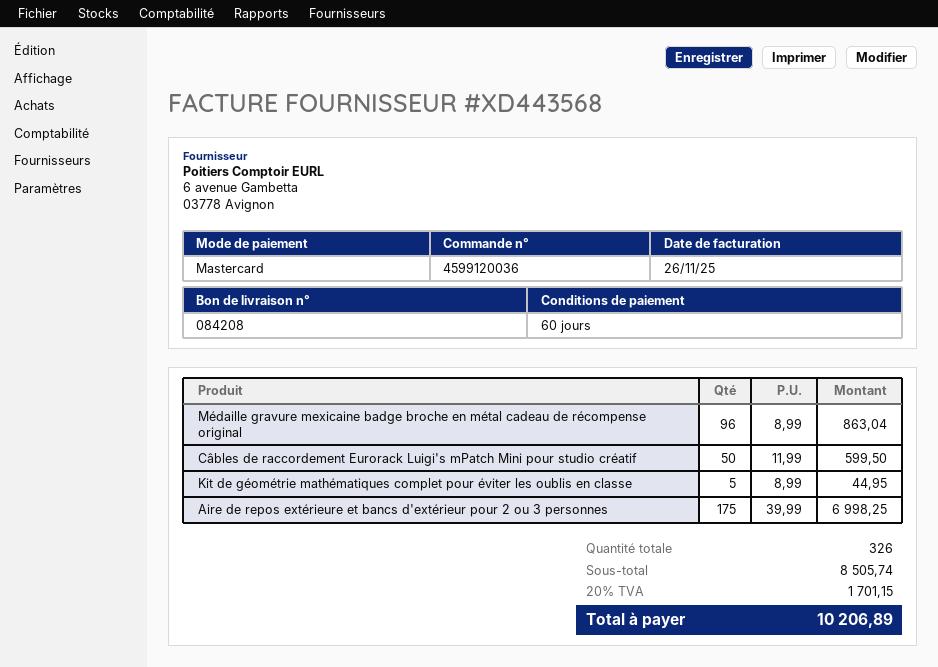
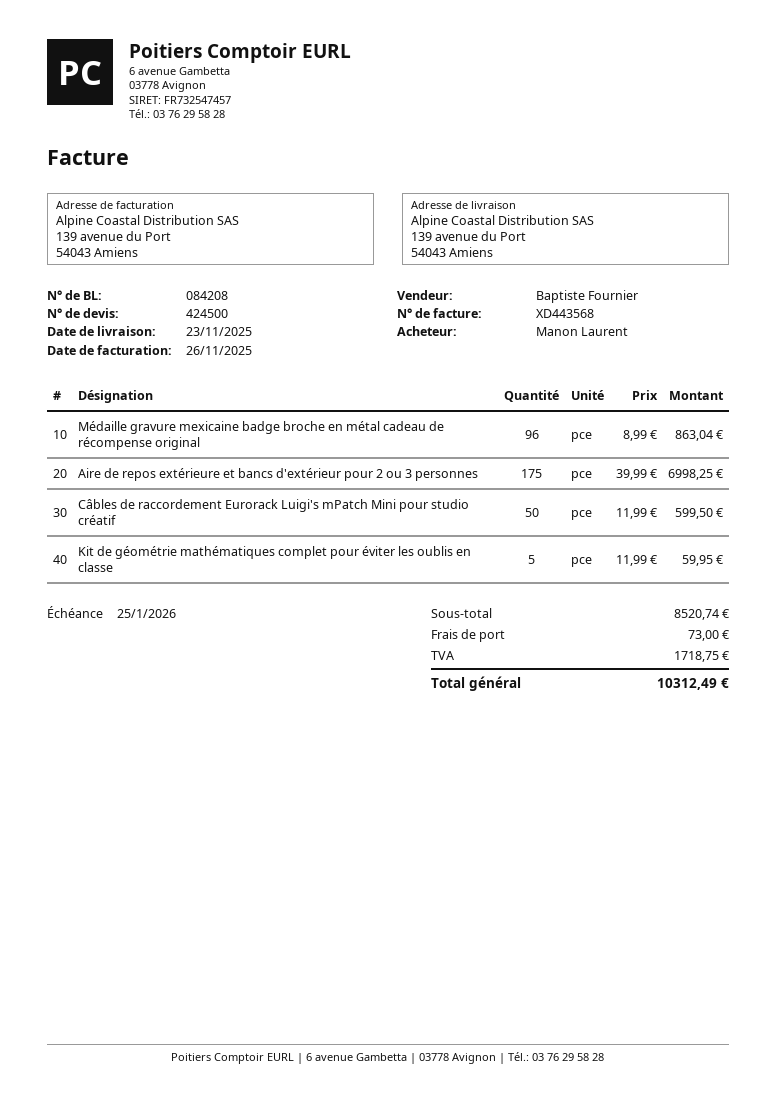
Kit de géométrie mathématiques complet pour éviter les oublis en classe: 5 x 8.99 = 44.95 -> 5 x 11.99 = 59.95
subtotal: 8505.74 -> 8520.74
shipping: none -> 73.00
tax: 1701.15 -> 1718.75
total: 10206.89 -> 10312.49

